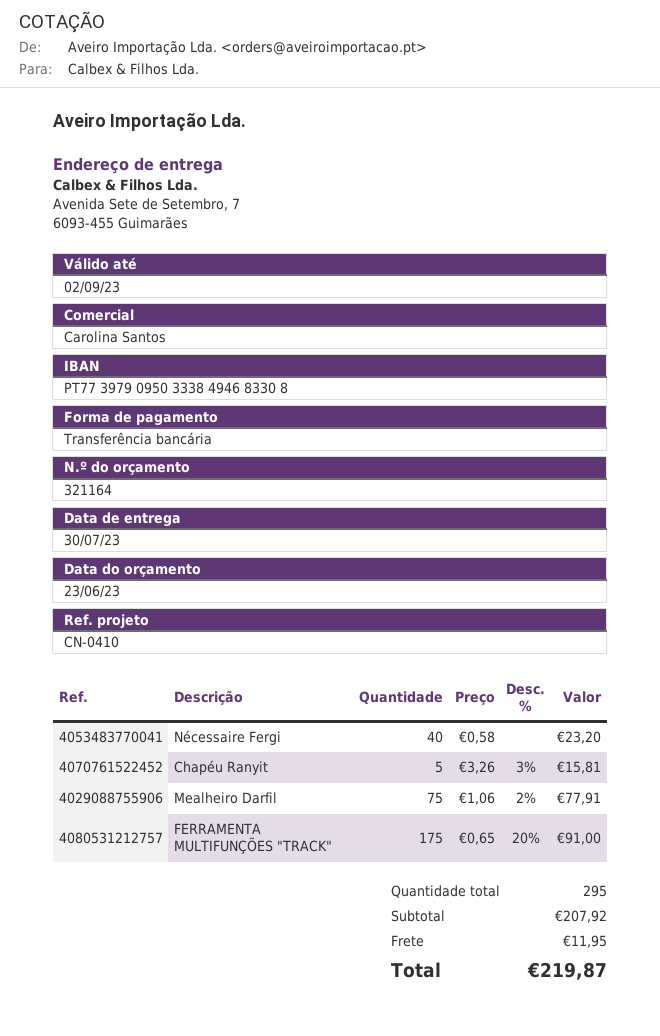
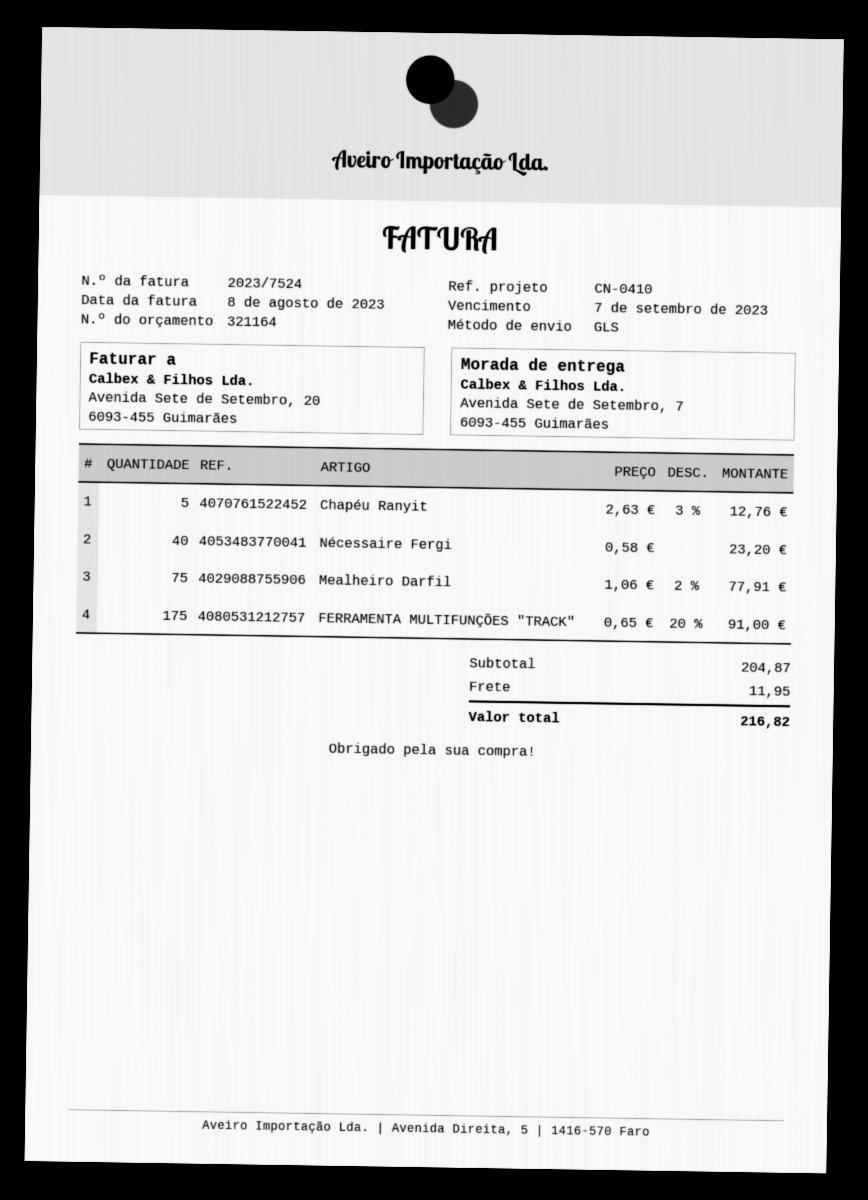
Chapéu Ranyit: 5 x 3.26 - 3% = 15.81 -> 5 x 2.63 - 3% = 12.76
subtotal: 207.92 -> 204.87
total: 219.87 -> 216.82

